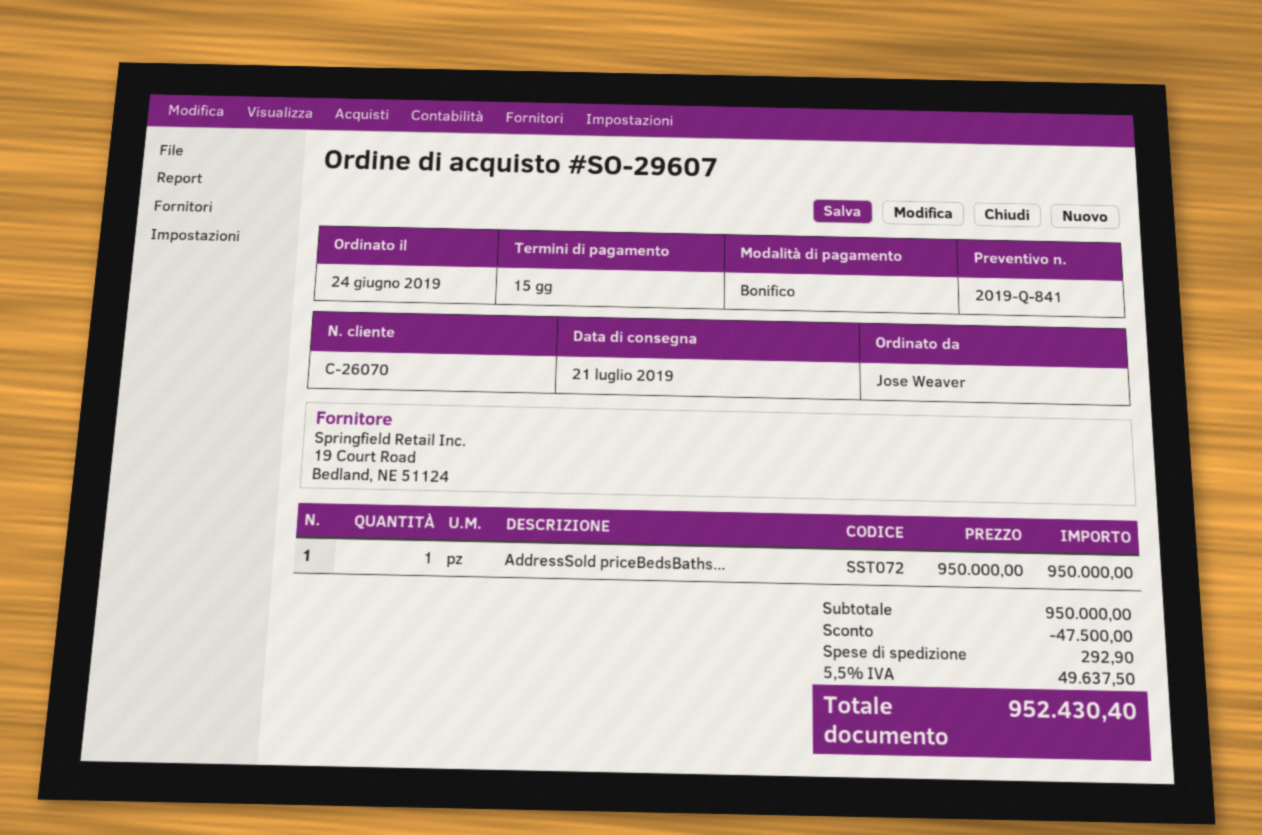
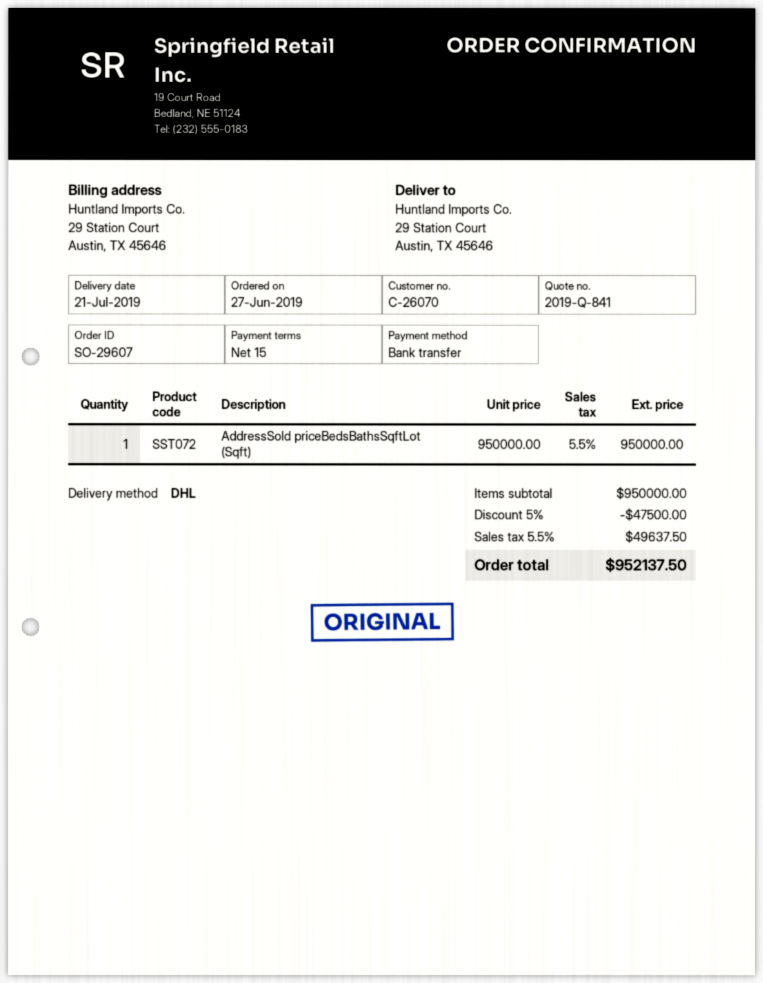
order date: 2019-06-24 -> 2019-06-27
shipping: 292.90 -> none
total: 952430.40 -> 952137.50

